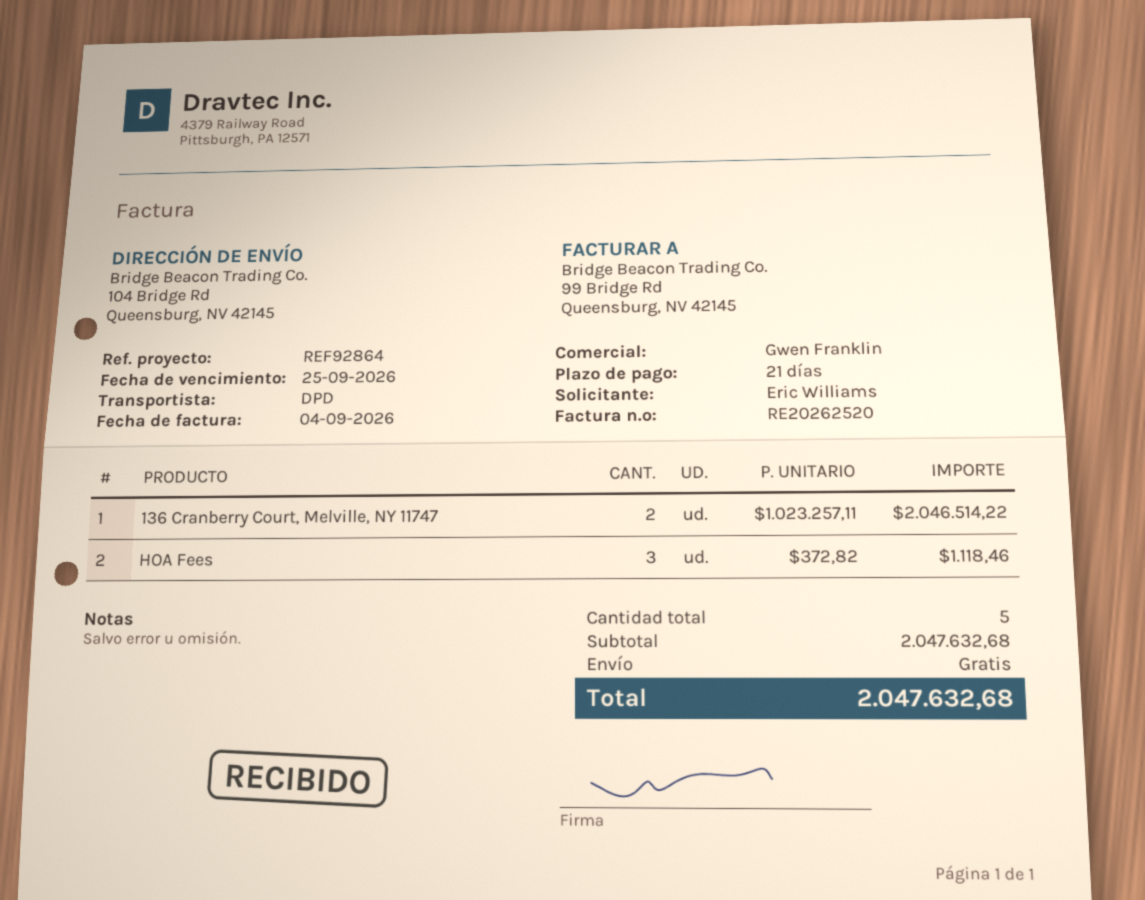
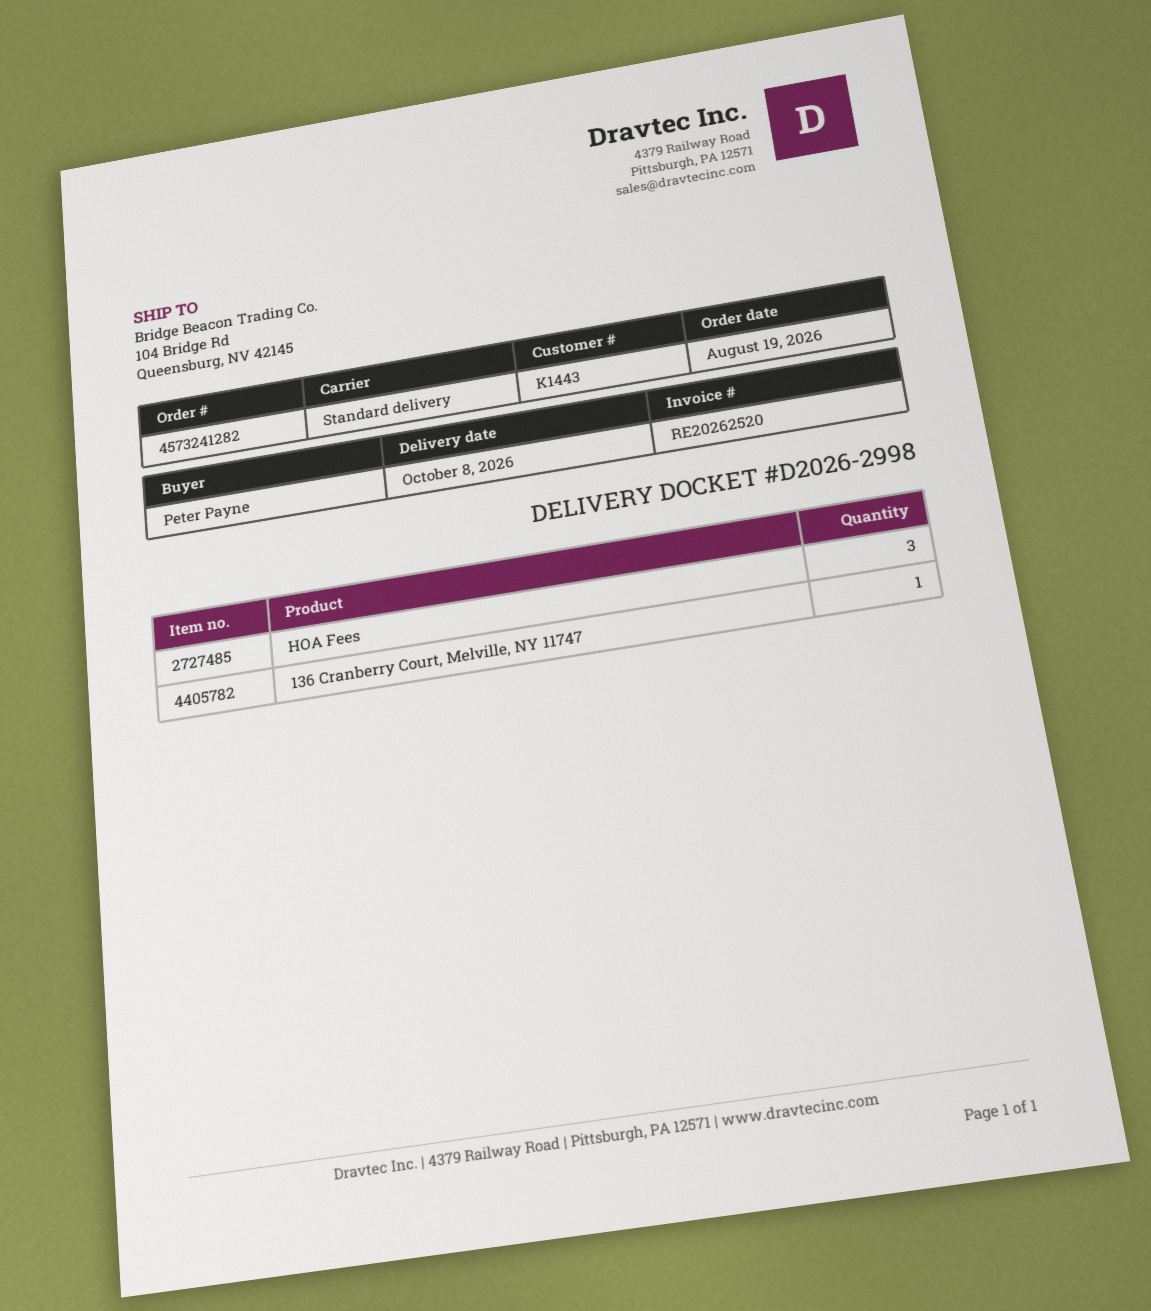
ordered by: Eric Williams -> Peter Payne
shipping method: DPD -> standard
136 Cranberry Court, Melville, NY 11747: 2 -> 1

